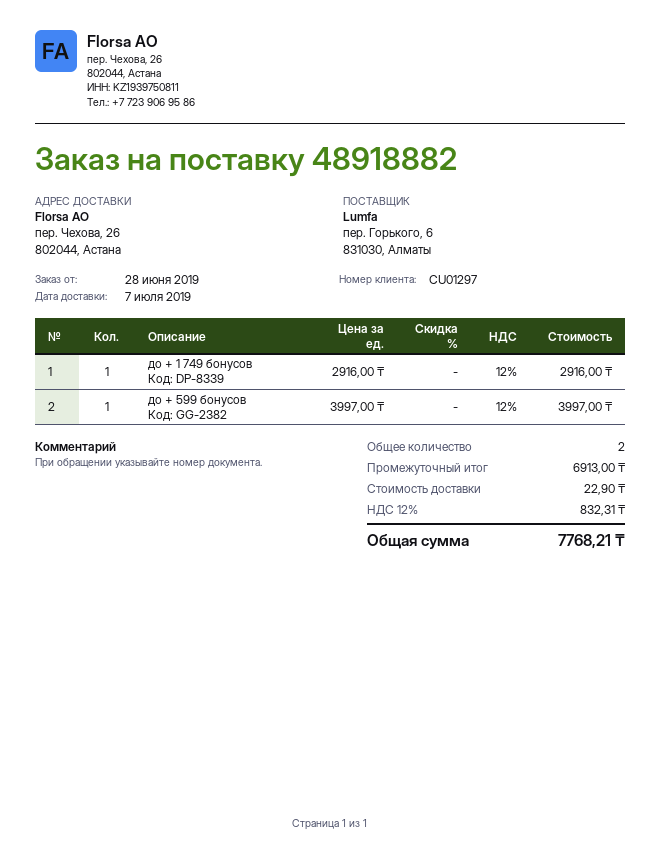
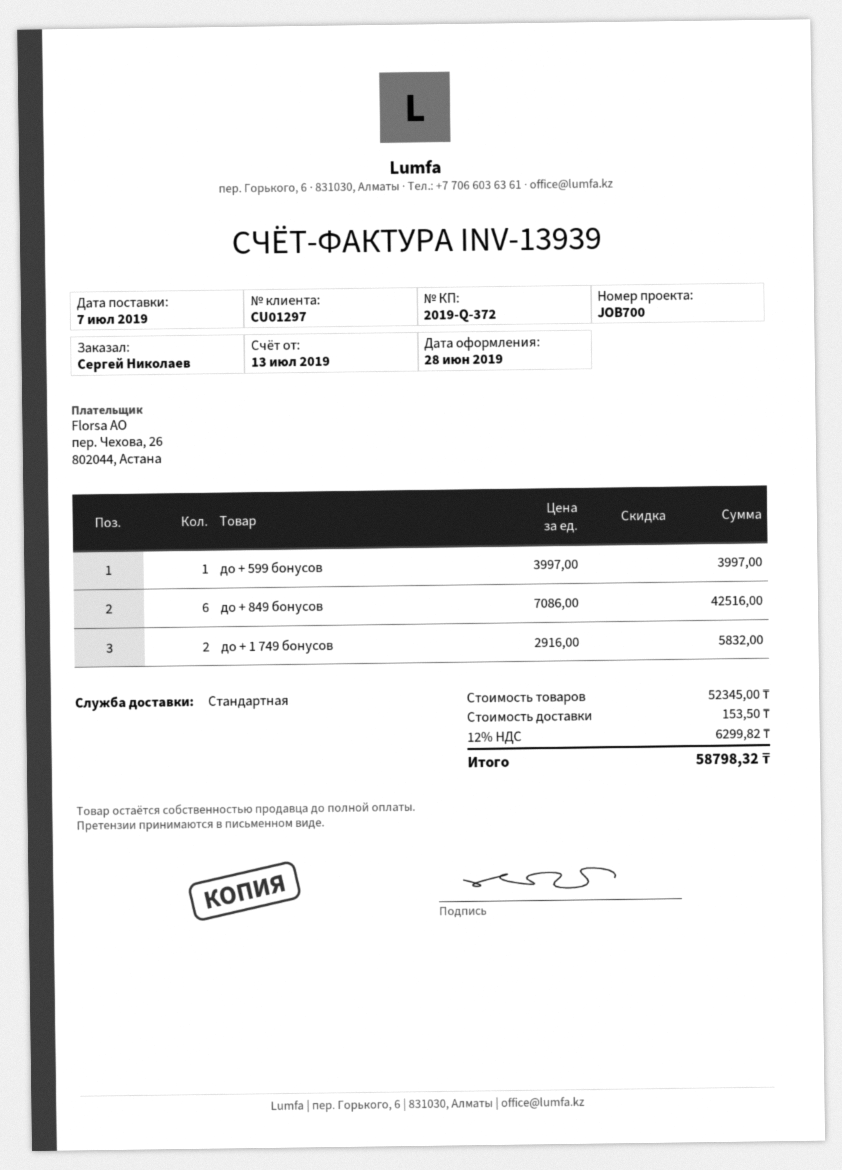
до + 1 749 бонусов: 1 x 2916.00 = 2916.00 -> 2 x 2916.00 = 5832.00
до + 849 бонусов: none -> 6 x 7086.00 = 42516.00
subtotal: 6913.00 -> 52345.00
shipping: 22.90 -> 153.50
tax: 12% = 832.31 -> 12% = 6299.82
total: 7768.21 -> 58798.32

